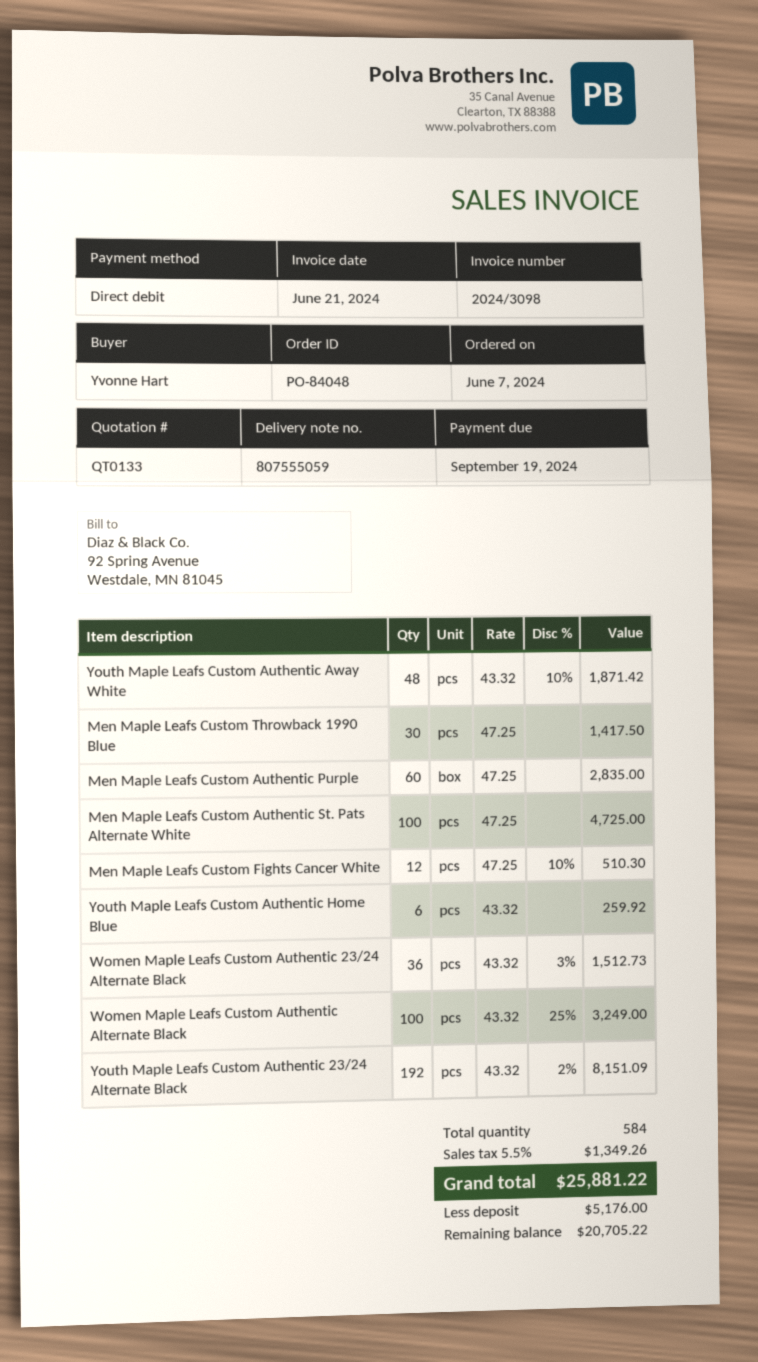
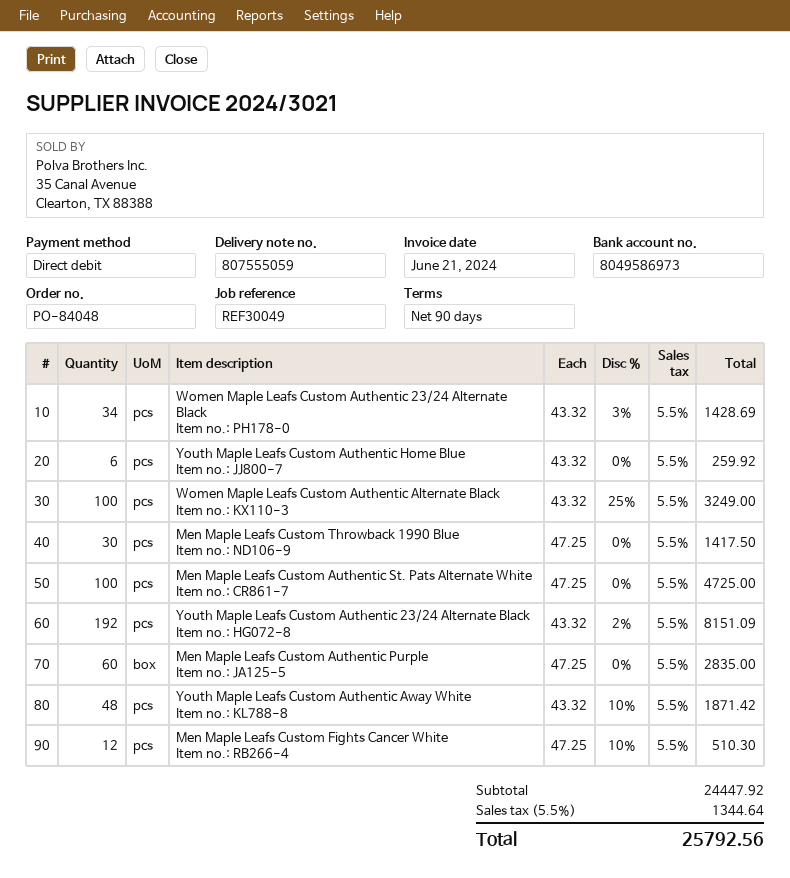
invoice number: 2024/3098 -> 2024/3021
Women Maple Leafs Custom Authentic 23/24 Alternate Black: 36 x 43.32 - 3% = 1512.73 -> 34 x 43.32 - 3% = 1428.69
tax: 5.5% = 1349.26 -> 5.5% = 1344.64
total: 25881.22 -> 25792.56

